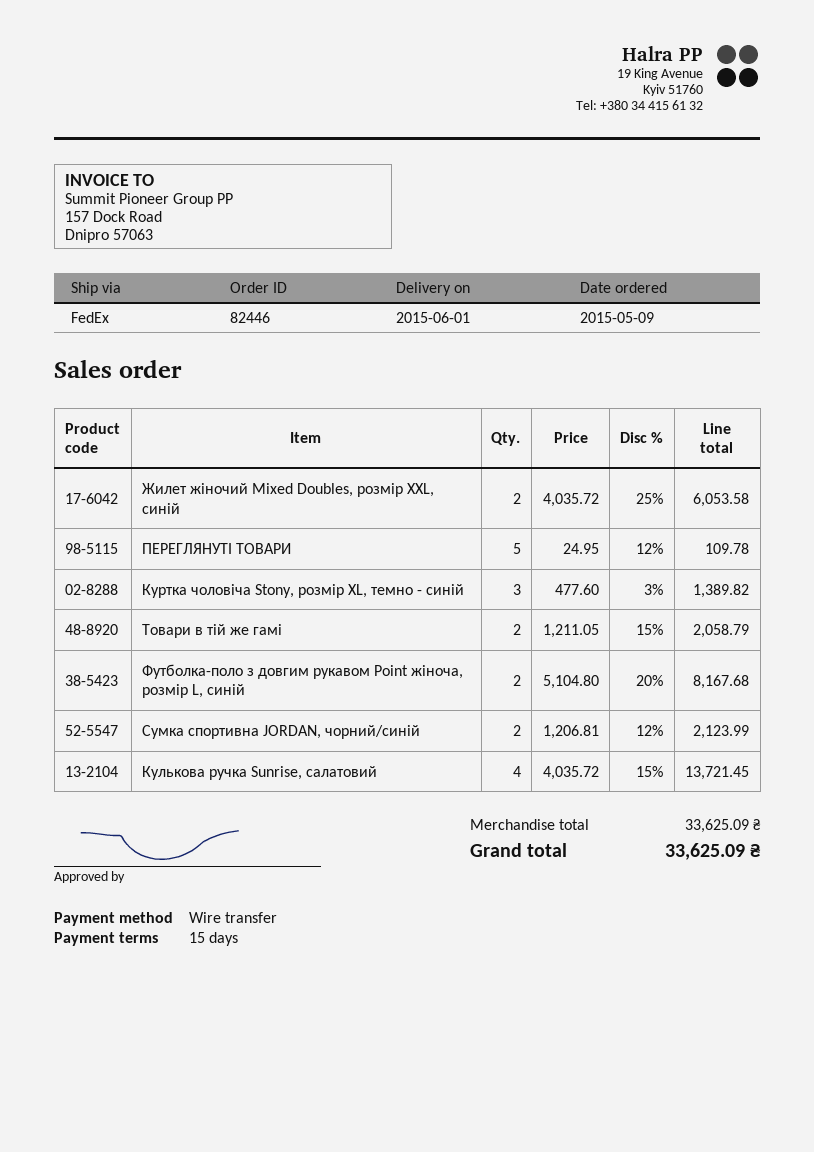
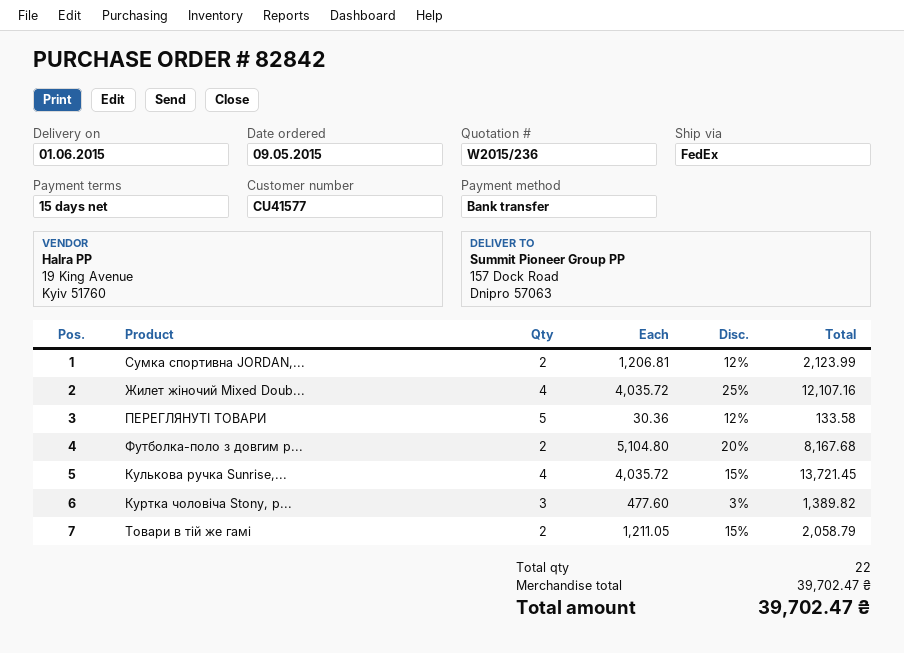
order number: 82446 -> 82842
Жилет жіночий Mixed Doubles, розмір XXL, синій: 2 x 4035.72 - 25% = 6053.58 -> 4 x 4035.72 - 25% = 12107.16
ПЕРЕГЛЯНУТІ ТОВАРИ: 5 x 24.95 - 12% = 109.78 -> 5 x 30.36 - 12% = 133.58
subtotal: 33625.09 -> 39702.47
total: 33625.09 -> 39702.47

